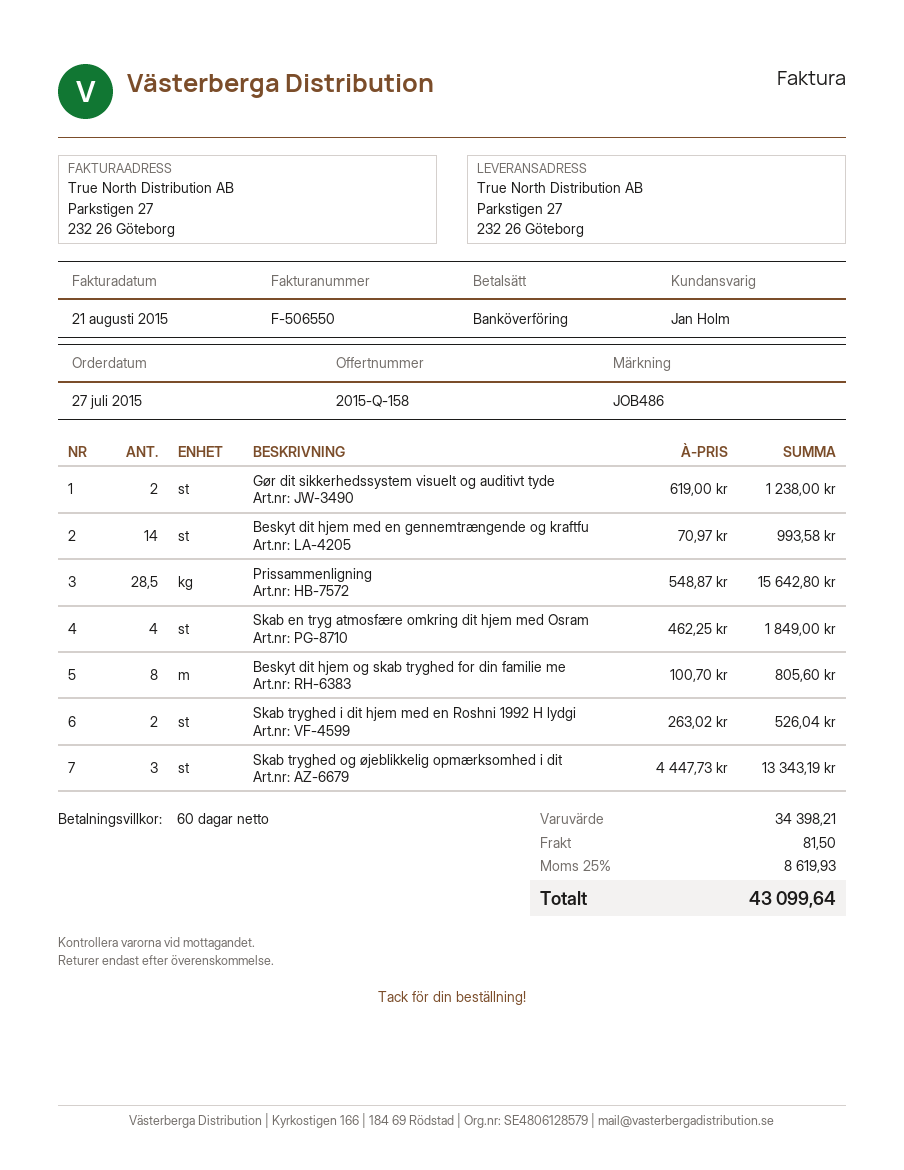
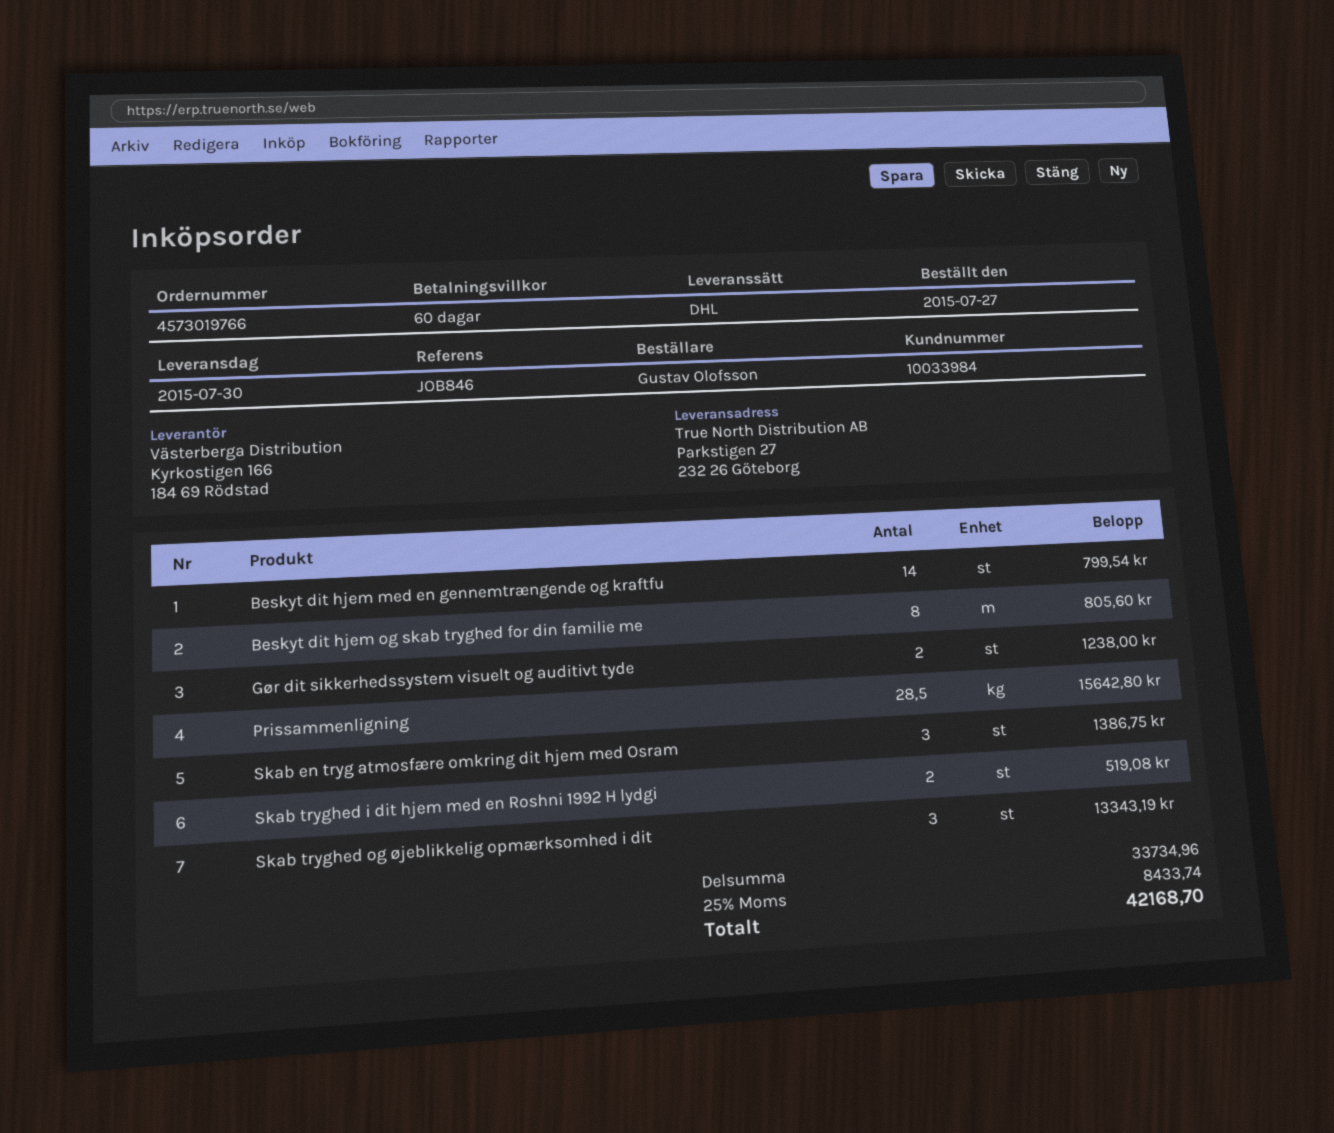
reference: JOB486 -> JOB846
Beskyt dit hjem med en gennemtrængende og kraftfu: 14 for 993.58 -> 14 for 799.54
Skab en tryg atmosfære omkring dit hjem med Osram: 4 for 1849.00 -> 3 for 1386.75
Skab tryghed i dit hjem med en Roshni 1992 H lydgi: 2 for 526.04 -> 2 for 519.08
subtotal: 34398.21 -> 33734.96
shipping: 81.50 -> none
tax: 25% = 8619.93 -> 25% = 8433.74
total: 43099.64 -> 42168.70

